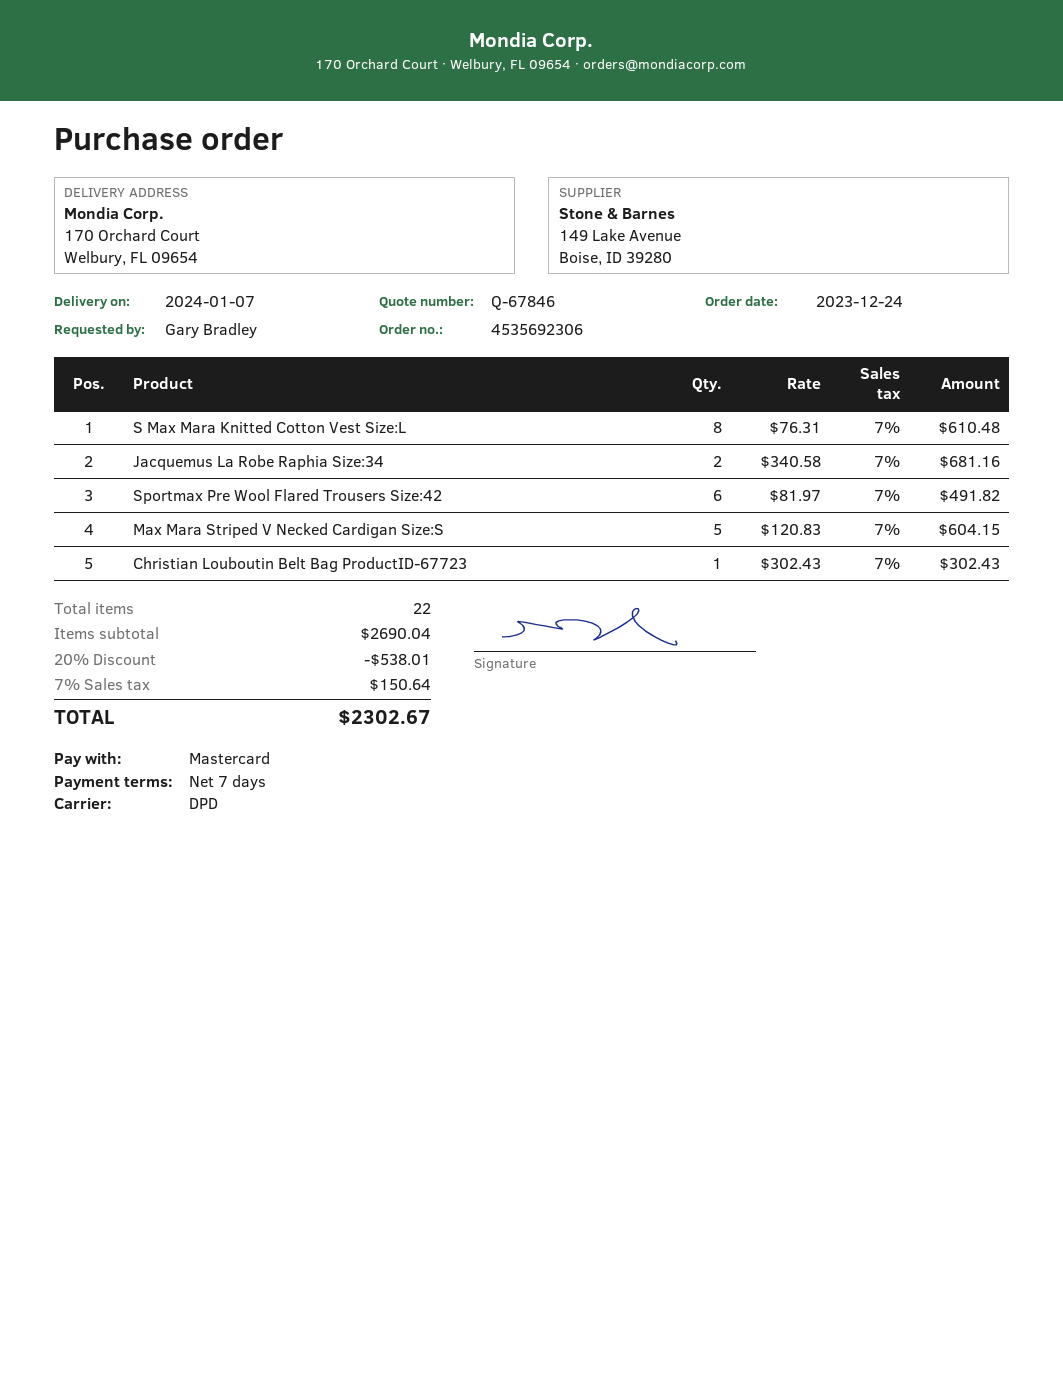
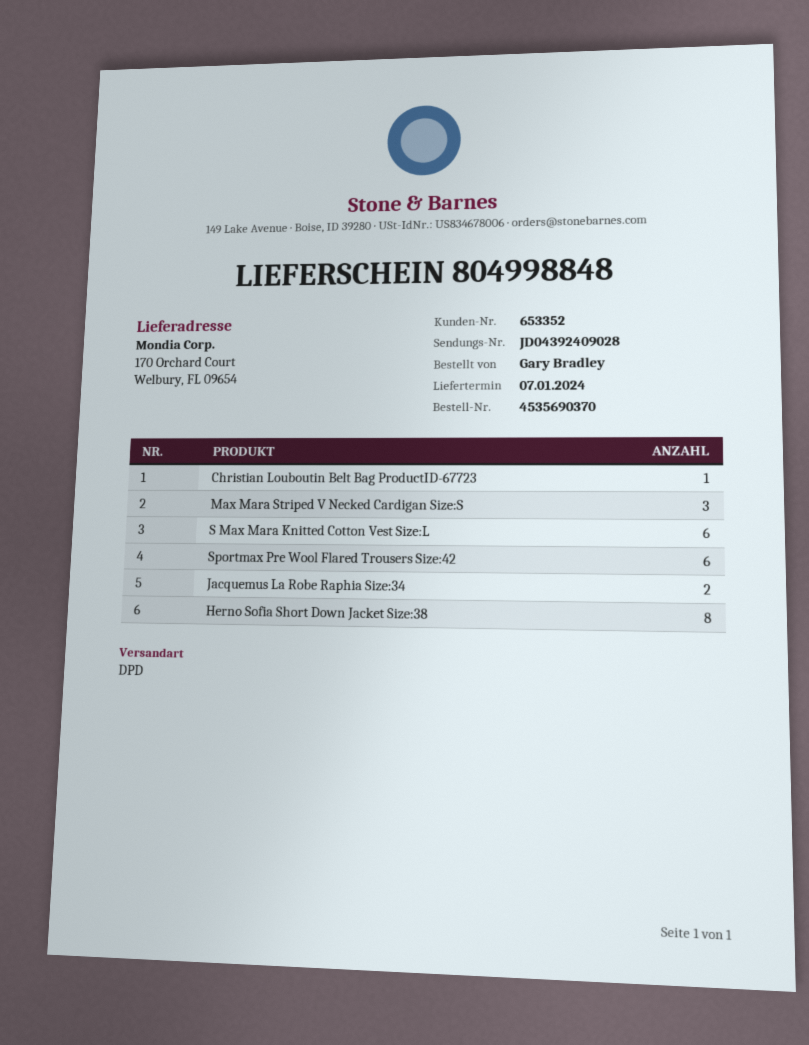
order number: 4535692306 -> 4535690370
S Max Mara Knitted Cotton Vest Size:L: 8 -> 6
Max Mara Striped V Necked Cardigan Size:S: 5 -> 3
Herno Sofia Short Down Jacket Size:38: none -> 8

